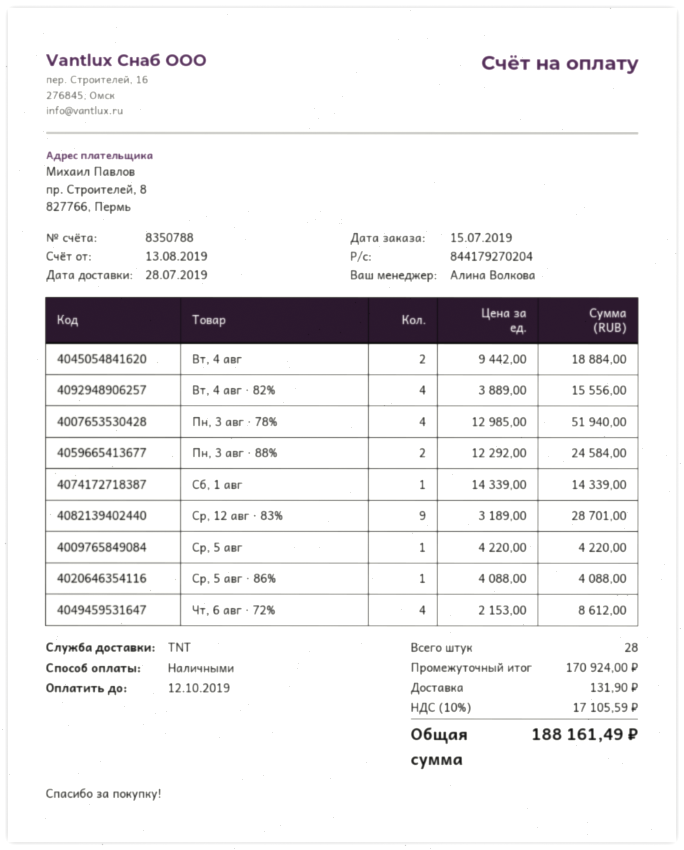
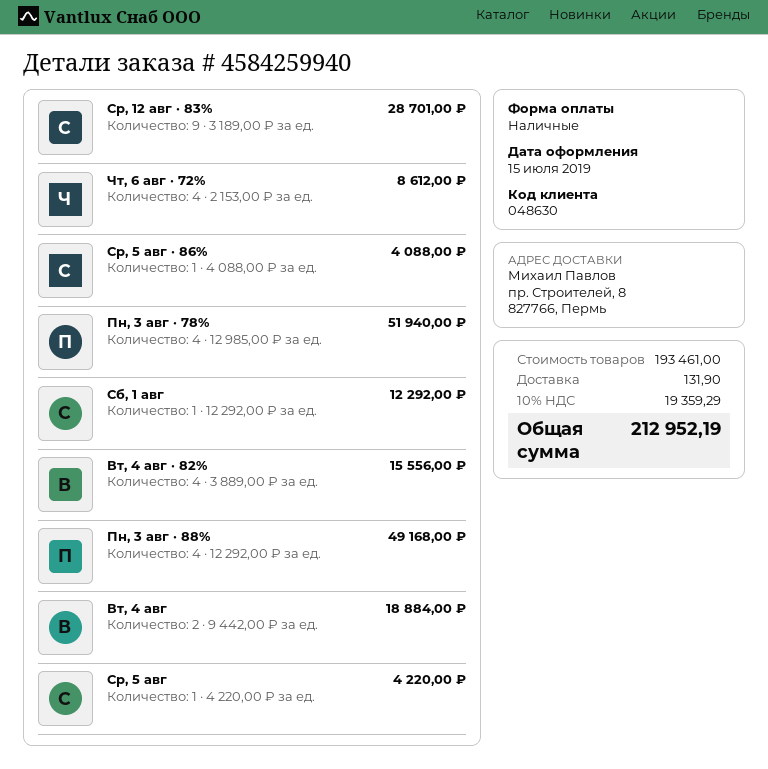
Пн, 3 авг · 88%: 2 x 12292.00 = 24584.00 -> 4 x 12292.00 = 49168.00
Сб, 1 авг: 1 x 14339.00 = 14339.00 -> 1 x 12292.00 = 12292.00
subtotal: 170924.00 -> 193461.00
tax: 10% = 17105.59 -> 10% = 19359.29
total: 188161.49 -> 212952.19

